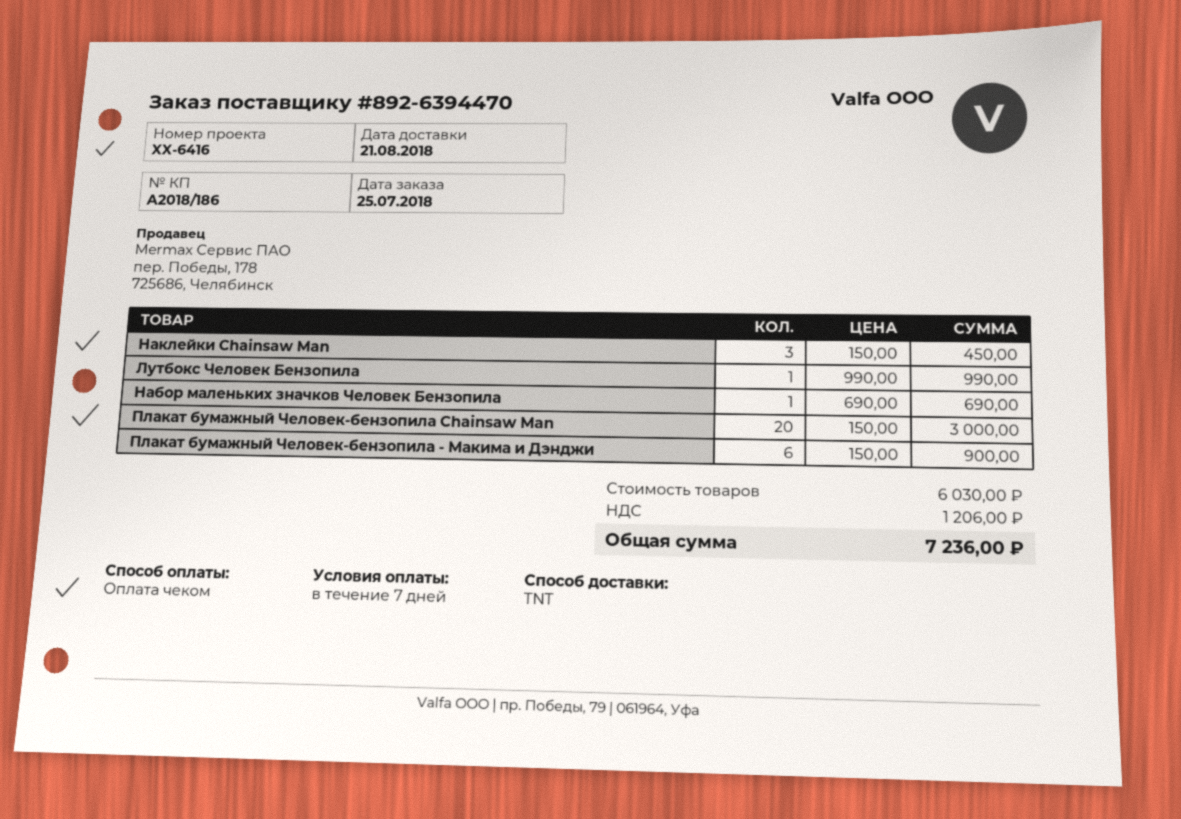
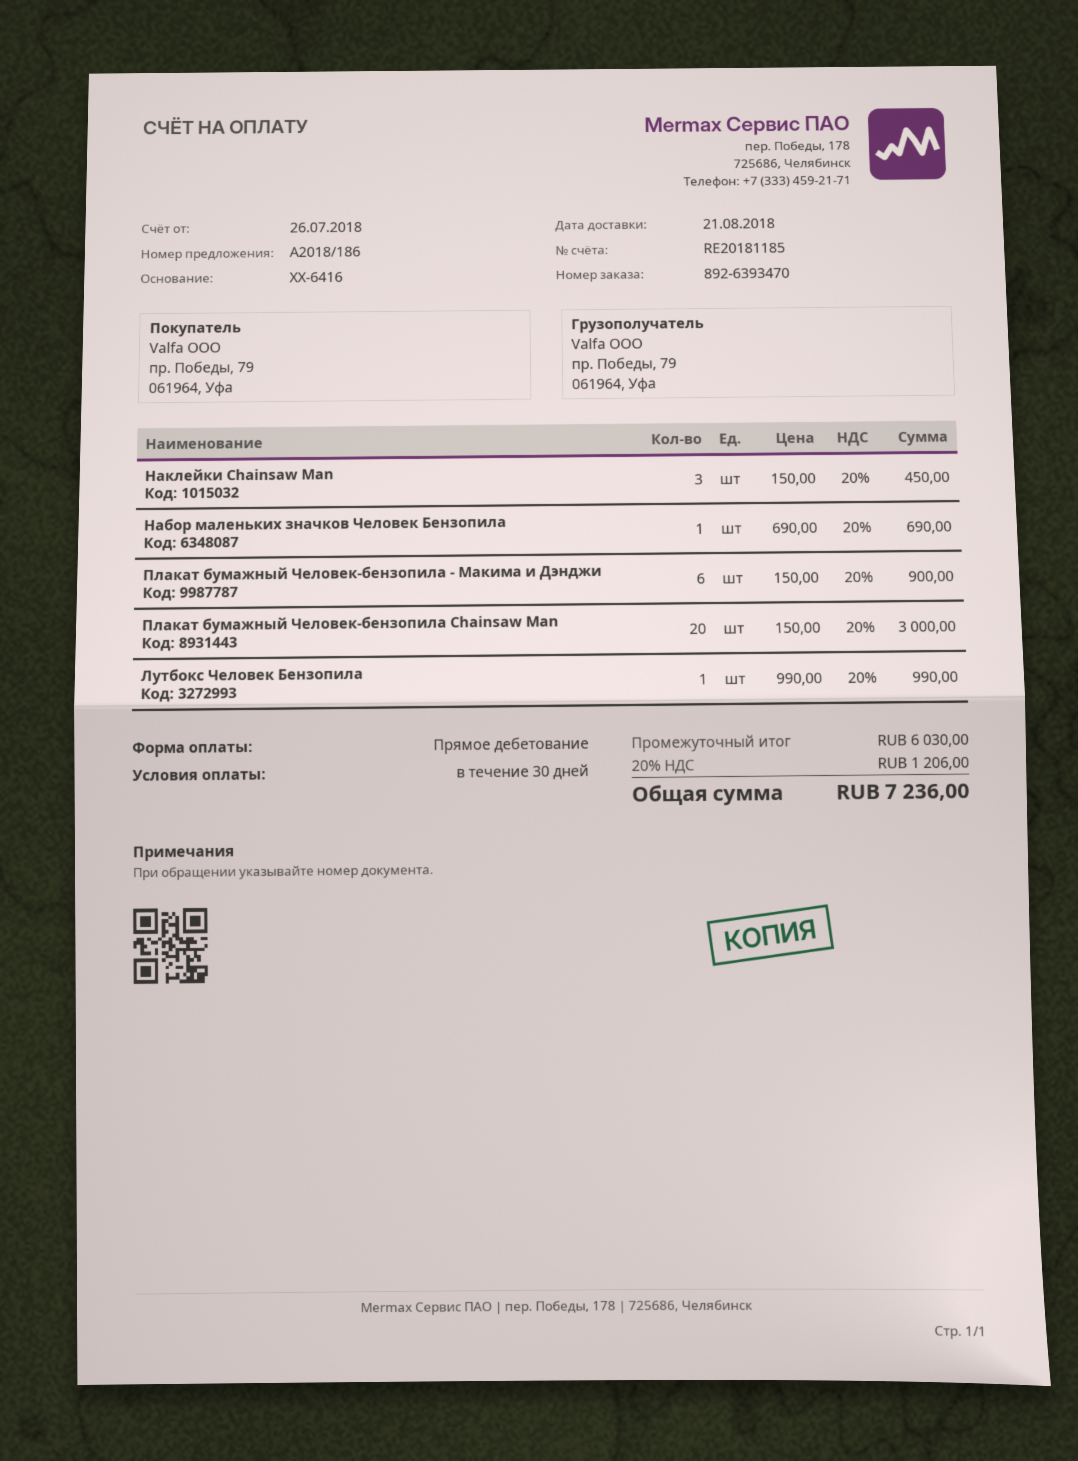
order number: 892-6394470 -> 892-6393470
payment terms: 7 days -> 30 days
payment method: cheque -> direct debit

